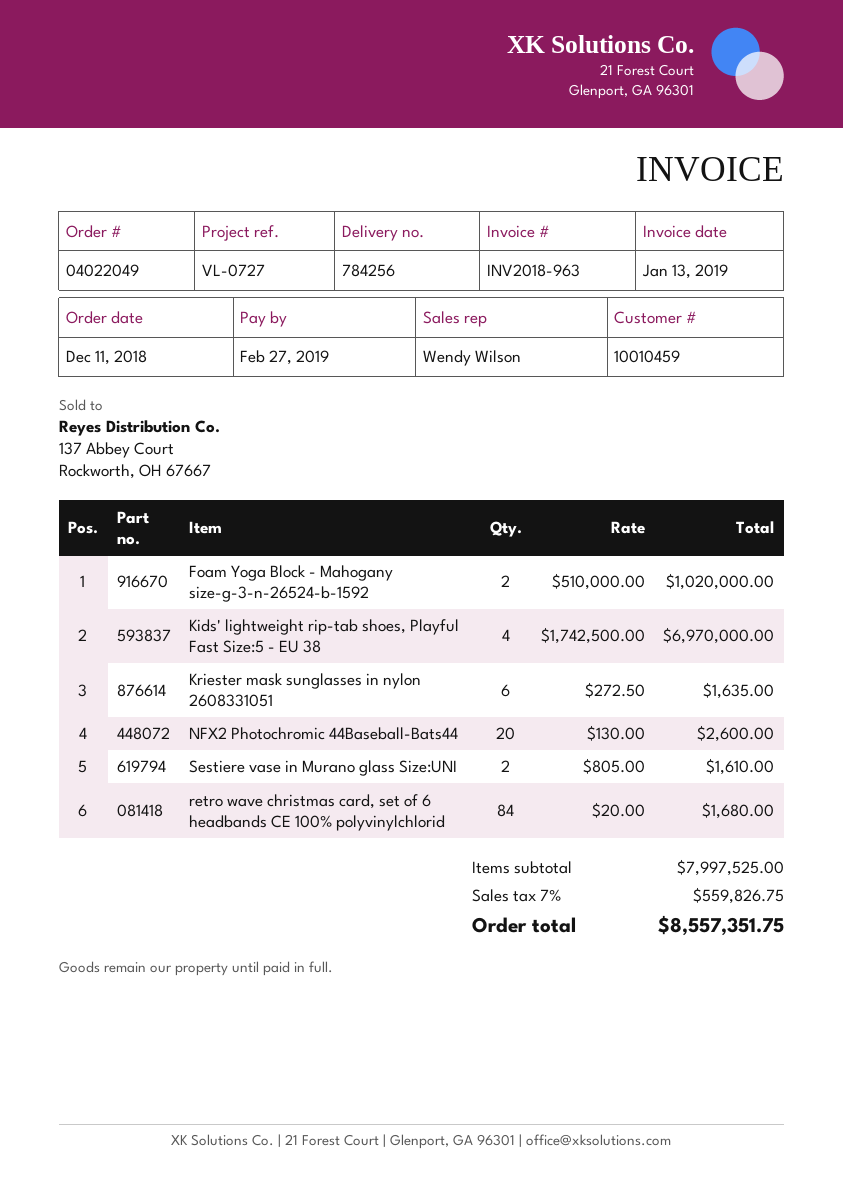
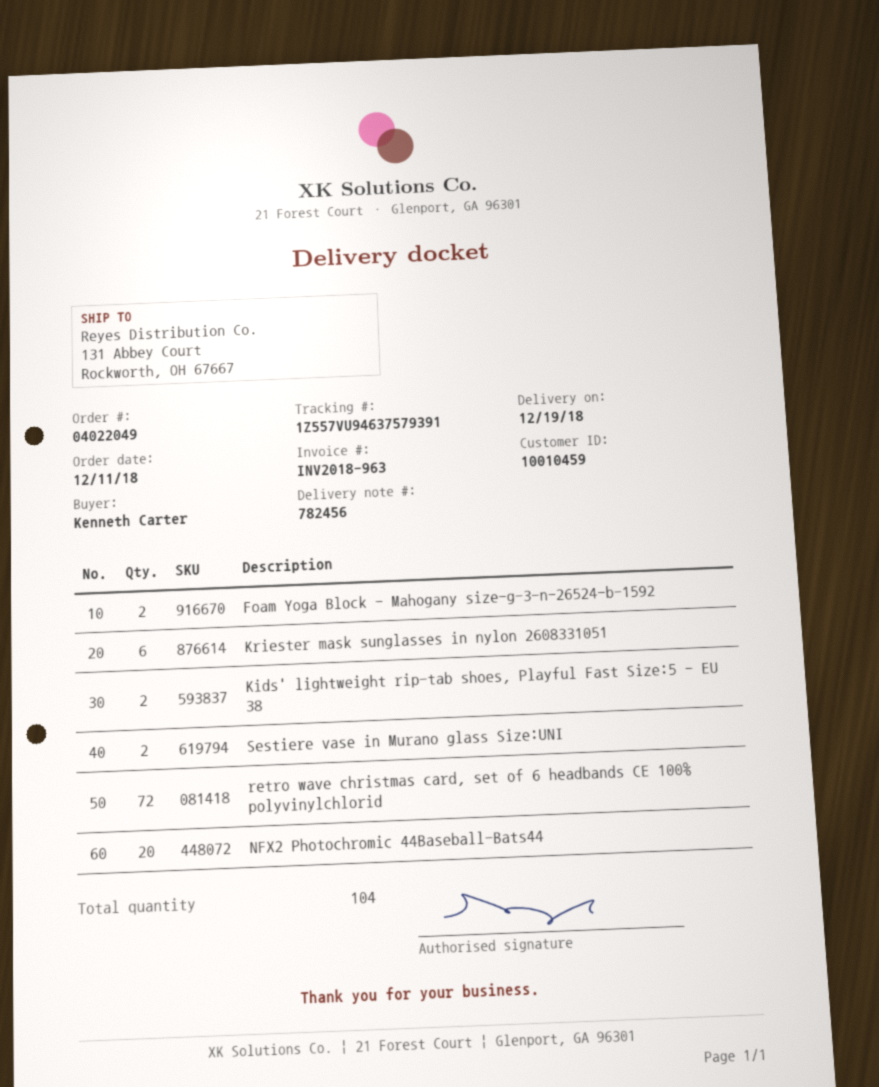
delivery note number: 784256 -> 782456
Kids' lightweight rip-tab shoes, Playful Fast Size:5 - EU 38: 4 -> 2
retro wave christmas card, set of 6 headbands CE 100% polyvinylchlorid: 84 -> 72

